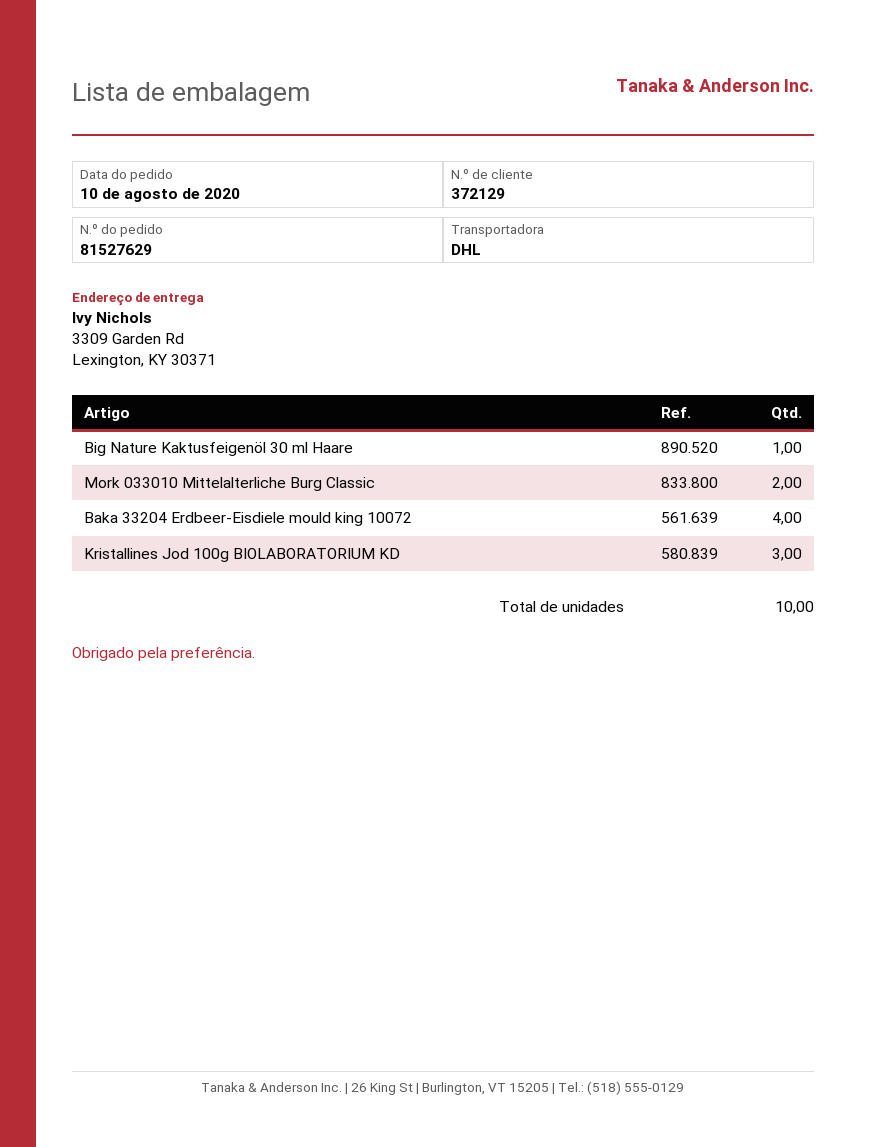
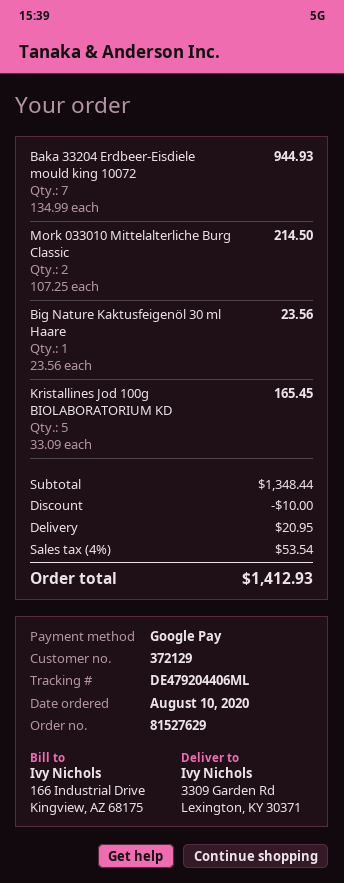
Baka 33204 Erdbeer-Eisdiele mould king 10072: 4 -> 7
Kristallines Jod 100g BIOLABORATORIUM KD: 3 -> 5

